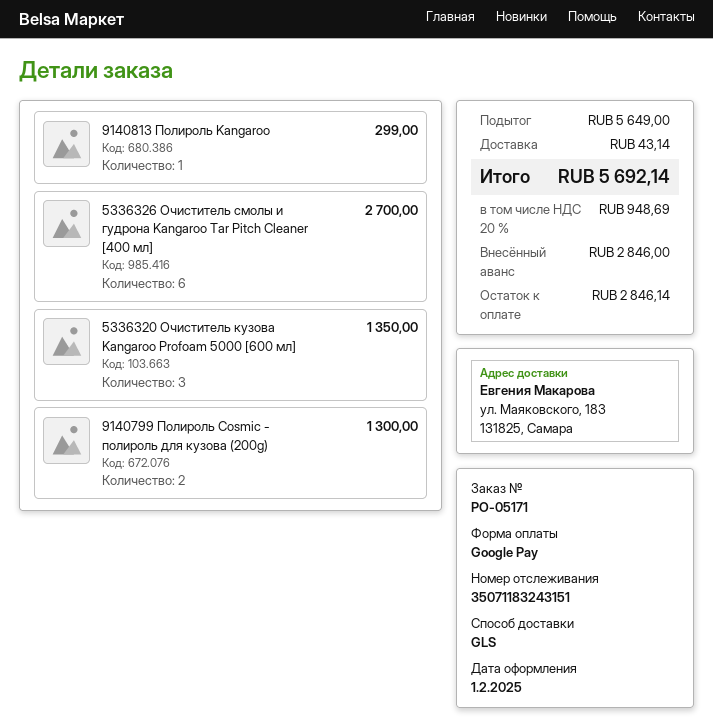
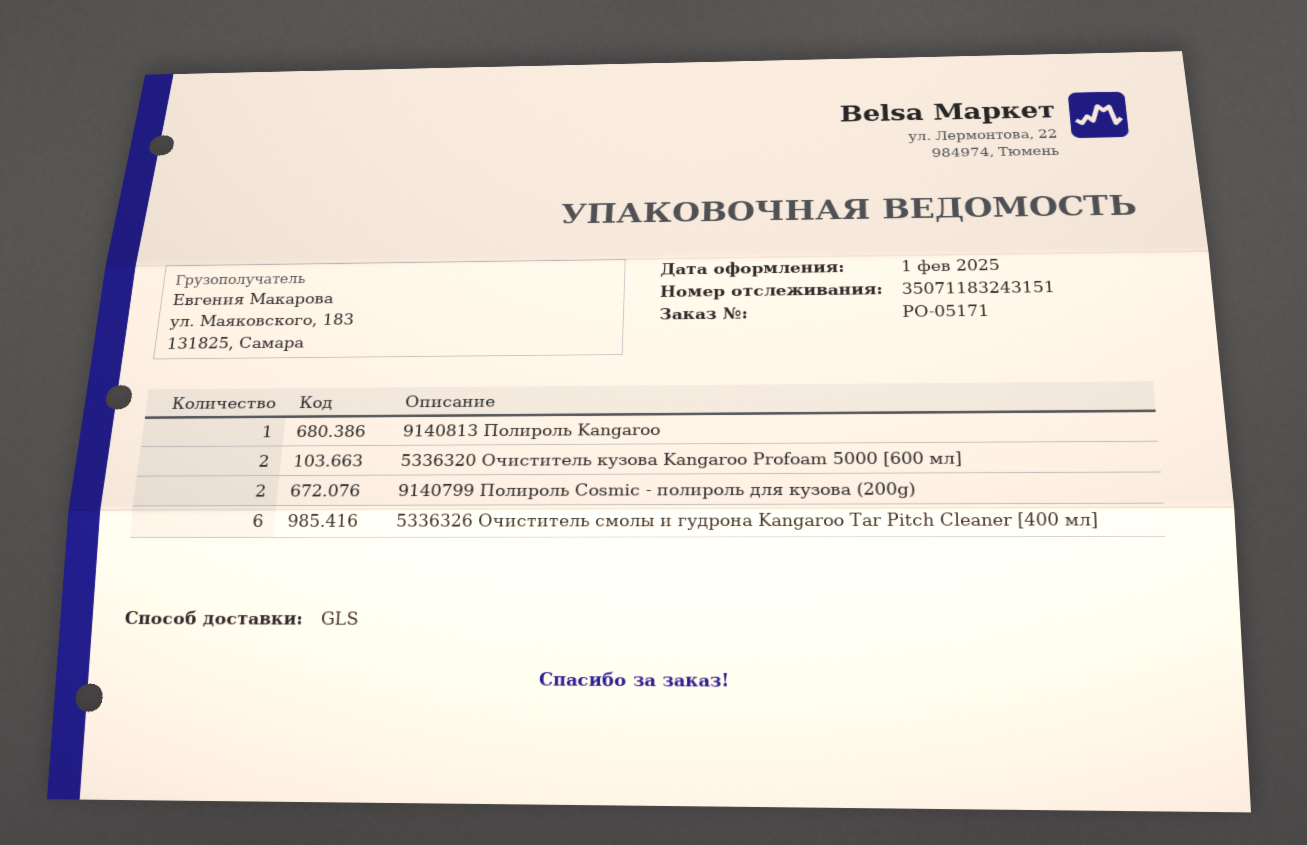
5336320 Очиститель кузова Kangaroo Profoam 5000 [600 мл]: 3 -> 2

